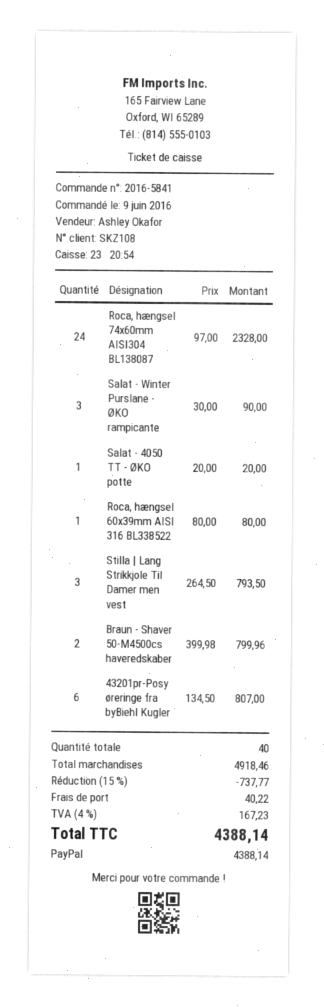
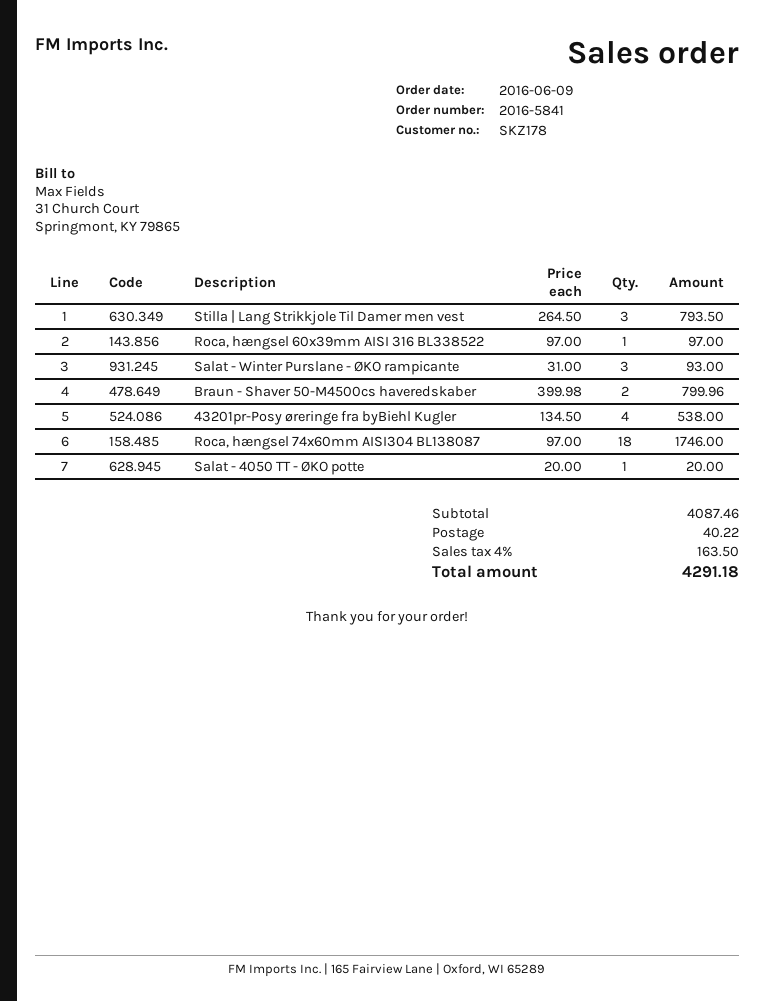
customer number: SKZ108 -> SKZ178
Roca, hængsel 74x60mm AISI304 BL138087: 24 x 97.00 = 2328.00 -> 18 x 97.00 = 1746.00
Salat - Winter Purslane - ØKO rampicante: 3 x 30.00 = 90.00 -> 3 x 31.00 = 93.00
Roca, hængsel 60x39mm AISI 316 BL338522: 1 x 80.00 = 80.00 -> 1 x 97.00 = 97.00
43201pr-Posy øreringe fra byBiehl Kugler: 6 x 134.50 = 807.00 -> 4 x 134.50 = 538.00
subtotal: 4918.46 -> 4087.46
discount: 15% = 737.77 -> none
tax: 4% = 167.23 -> 4% = 163.50
total: 4388.14 -> 4291.18

